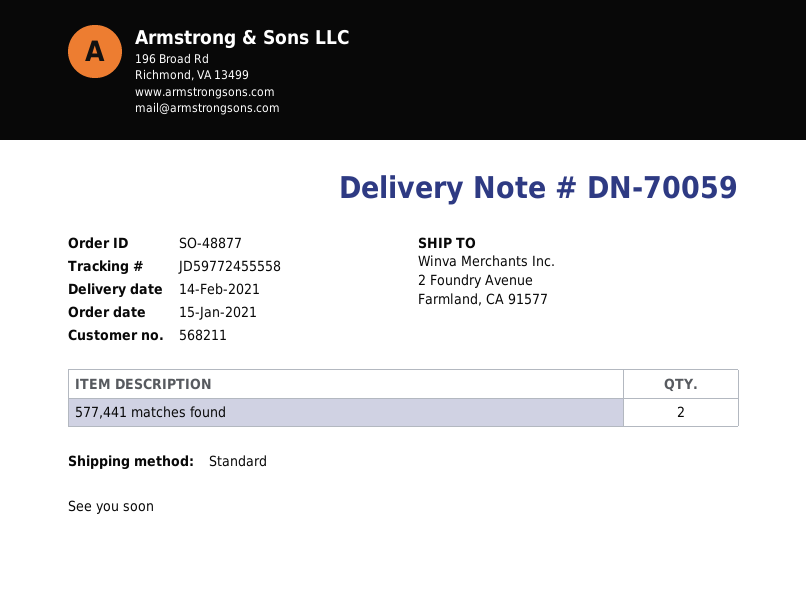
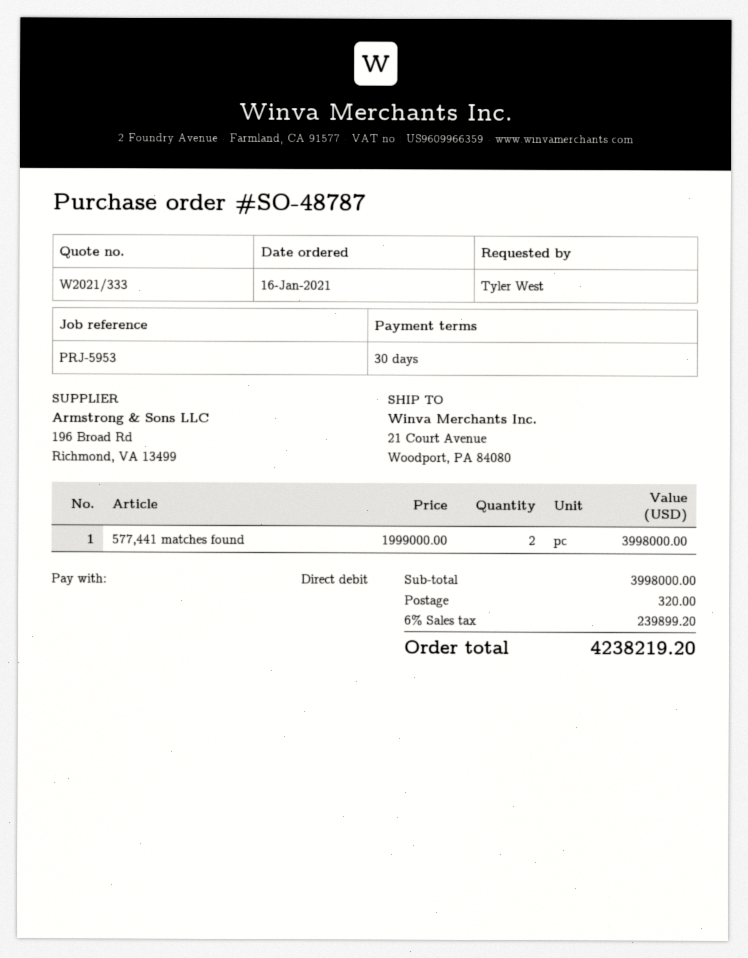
order number: SO-48877 -> SO-48787
order date: 2021-01-15 -> 2021-01-16
ship to: 2 Foundry Avenue, Farmland, CA 91577 -> 21 Court Avenue, Woodport, PA 84080

